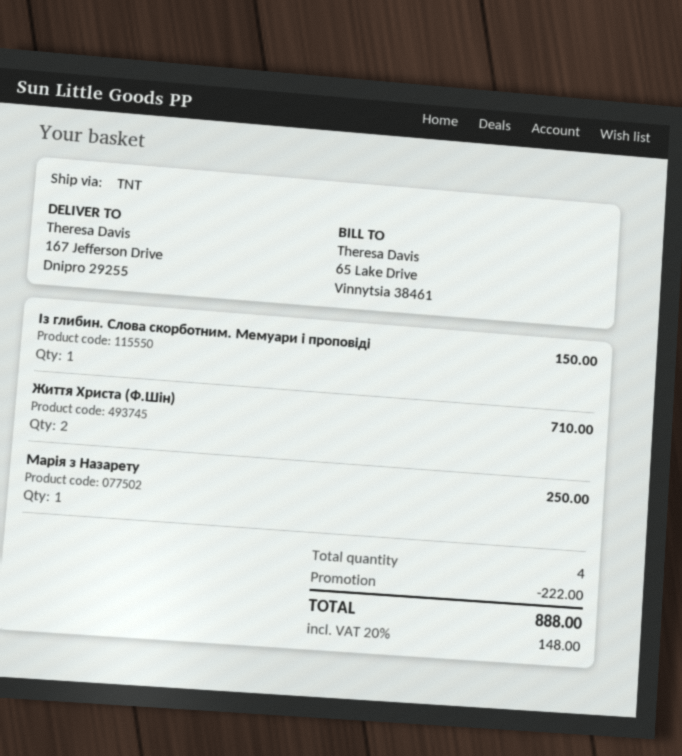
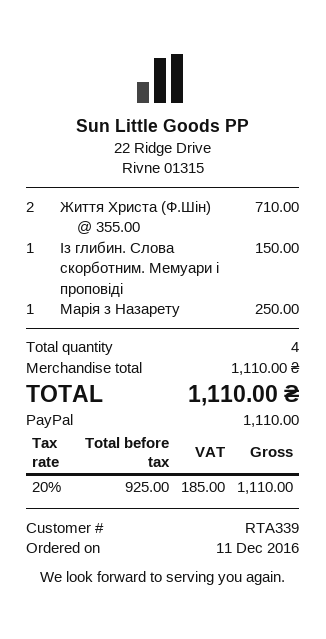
discount: 222.00 -> none
tax: 20% = 148.00 -> 20% = 185.00
total: 888.00 -> 1110.00

